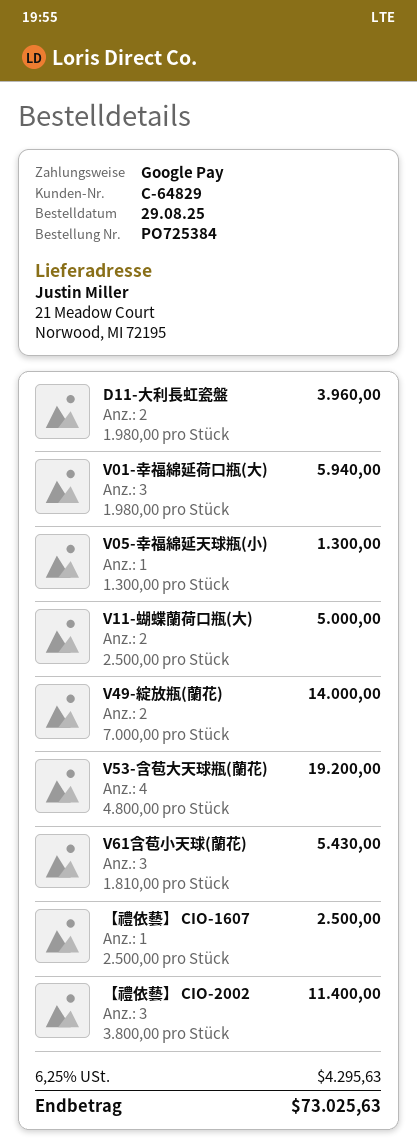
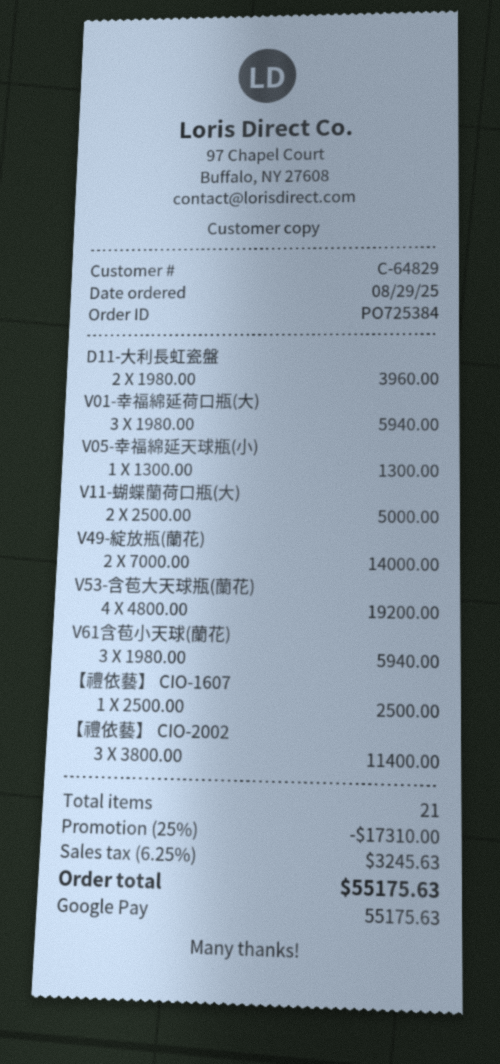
V61含苞小天球(蘭花): 3 x 1810.00 = 5430.00 -> 3 x 1980.00 = 5940.00
discount: none -> 25% = 17310.00
tax: 6.25% = 4295.63 -> 6.25% = 3245.63
total: 73025.63 -> 55175.63

